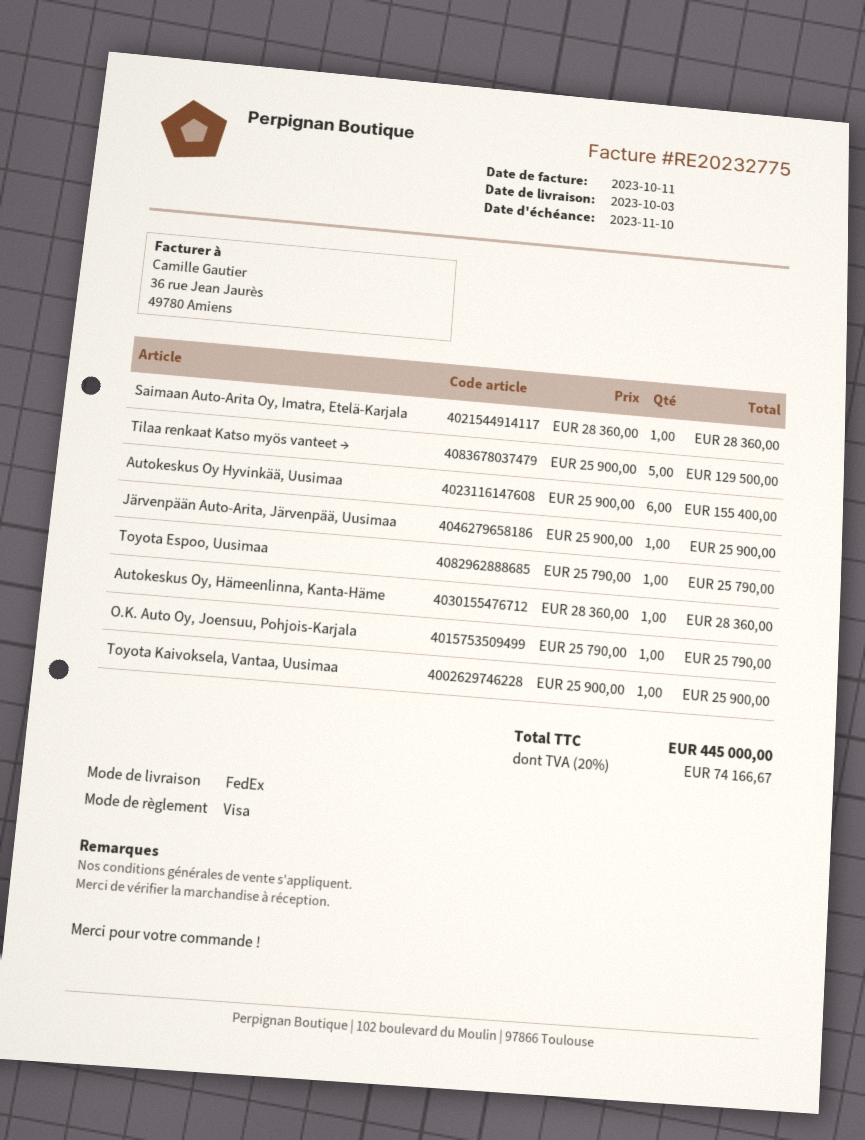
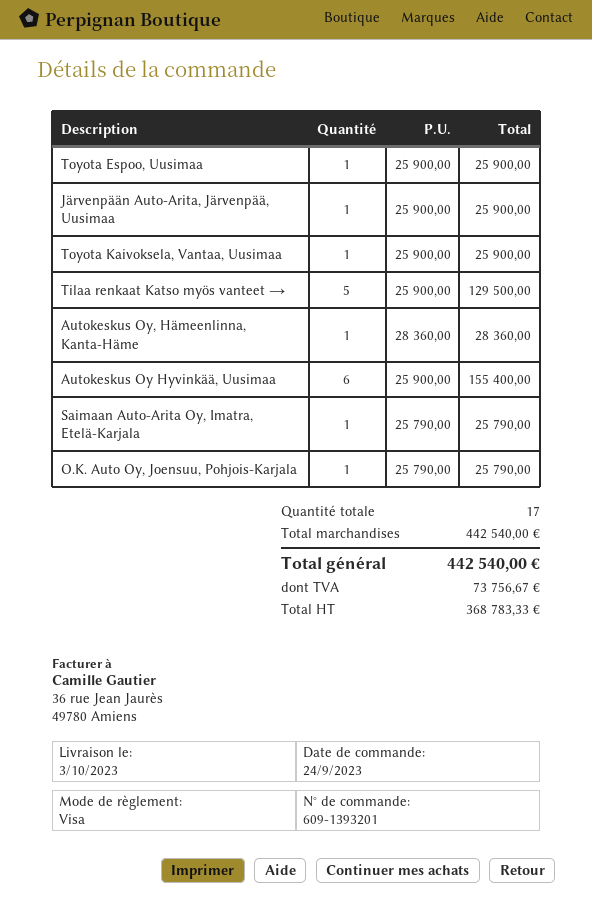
Saimaan Auto-Arita Oy, Imatra, Etelä-Karjala: 1 x 28360.00 = 28360.00 -> 1 x 25790.00 = 25790.00
Toyota Espoo, Uusimaa: 1 x 25790.00 = 25790.00 -> 1 x 25900.00 = 25900.00
tax: 74166.67 -> 73756.67
total: 445000.00 -> 442540.00

